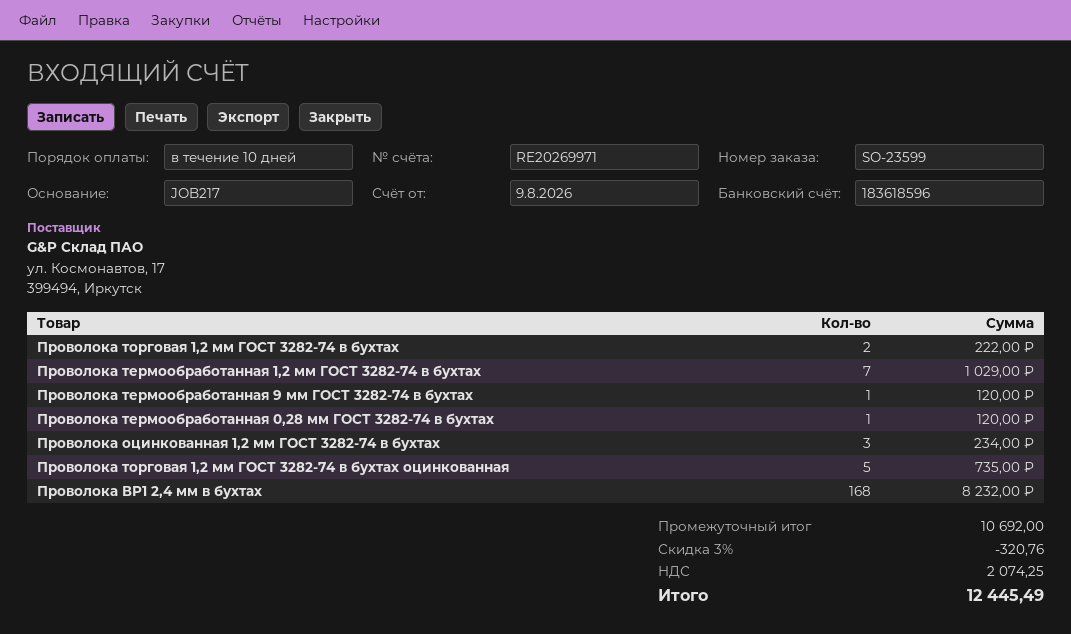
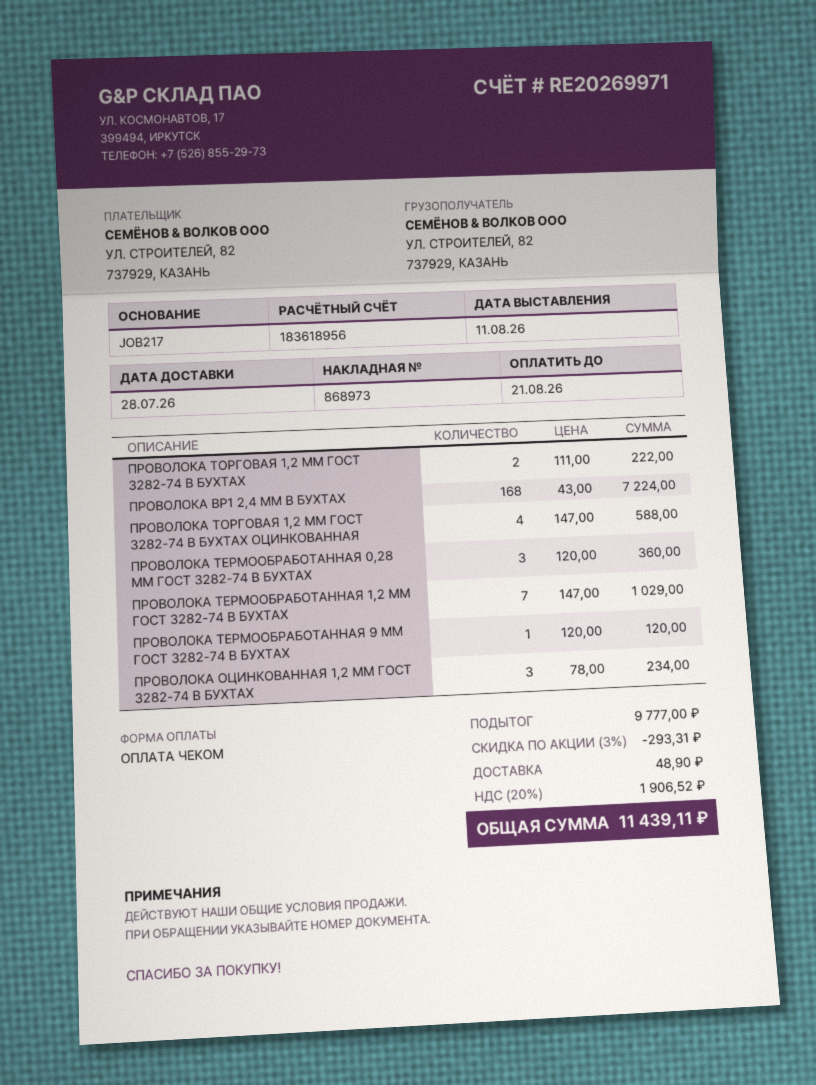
invoice date: 2026-08-09 -> 2026-08-11
bank account: 183618596 -> 183618956
Проволока термообработанная 0,28 мм ГОСТ 3282-74 в бухтах: 1 for 120.00 -> 3 for 360.00
Проволока торговая 1,2 мм ГОСТ 3282-74 в бухтах оцинкованная: 5 for 735.00 -> 4 for 588.00
Проволока ВР1 2,4 мм в бухтах: 168 for 8232.00 -> 168 for 7224.00
subtotal: 10692.00 -> 9777.00
discount: 3% = 320.76 -> 3% = 293.31
shipping: none -> 48.90
tax: 2074.25 -> 1906.52
total: 12445.49 -> 11439.11

